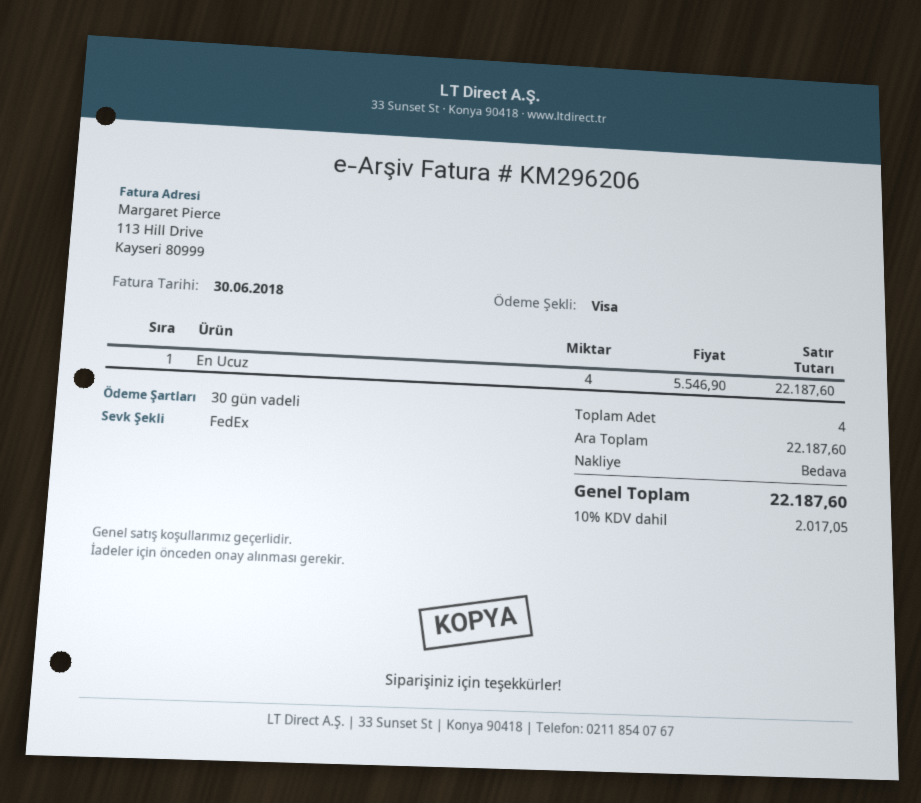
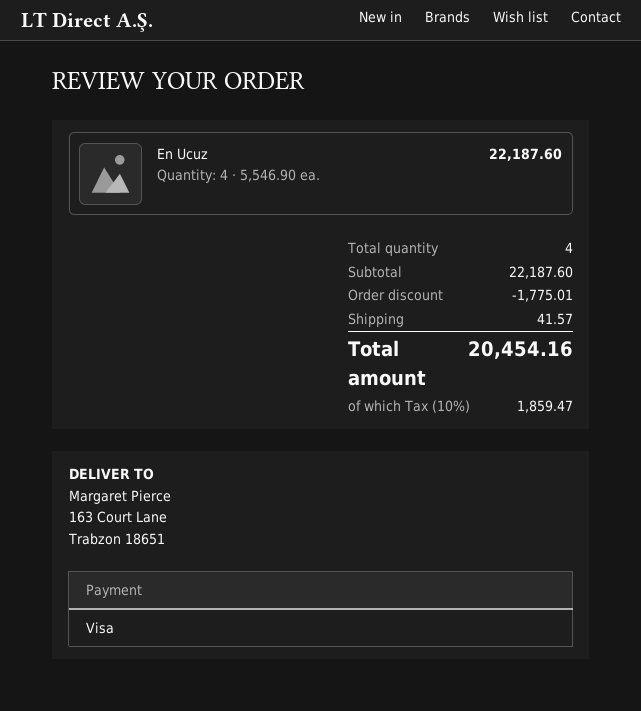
discount: none -> 1775.01
shipping: 0.00 -> 41.57
tax: 10% = 2017.05 -> 10% = 1859.47
total: 22187.60 -> 20454.16

